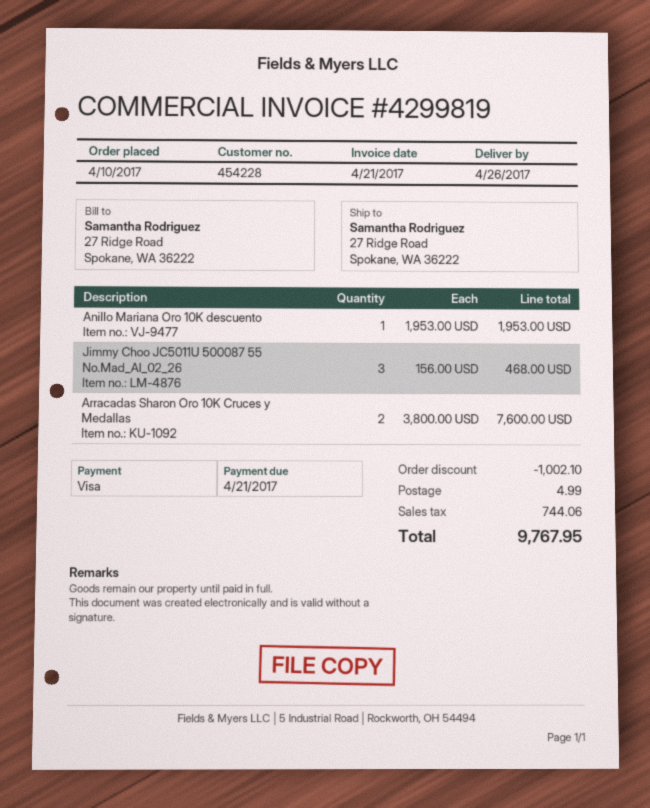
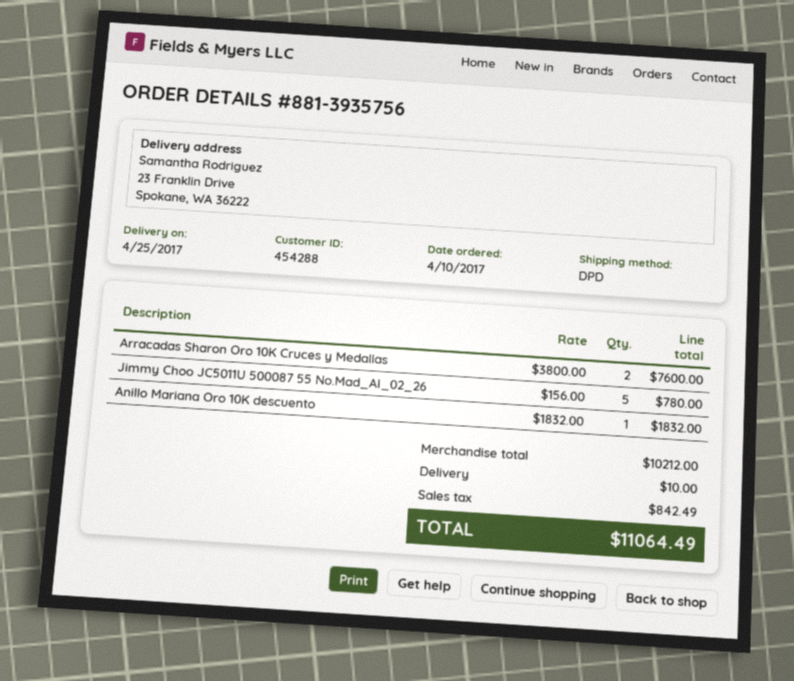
delivery date: 2017-04-26 -> 2017-04-25
customer number: 454228 -> 454288
ship to: 27 Ridge Road, Spokane, WA 36222 -> 23 Franklin Drive, Spokane, WA 36222
Anillo Mariana Oro 10K descuento: 1 x 1953.00 = 1953.00 -> 1 x 1832.00 = 1832.00
Jimmy Choo JC5011U 500087 55 No.Mad_AI_02_26: 3 x 156.00 = 468.00 -> 5 x 156.00 = 780.00
discount: 1002.10 -> none
shipping: 4.99 -> 10.00
tax: 744.06 -> 842.49
total: 9767.95 -> 11064.49

